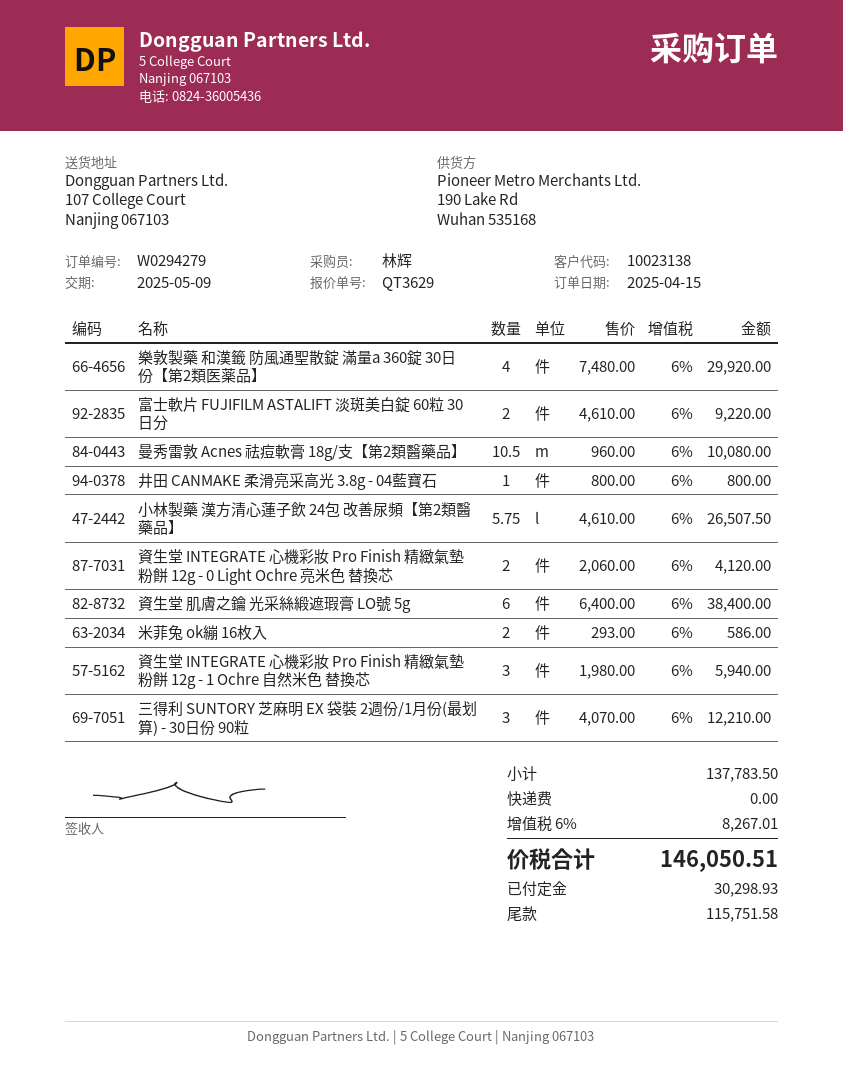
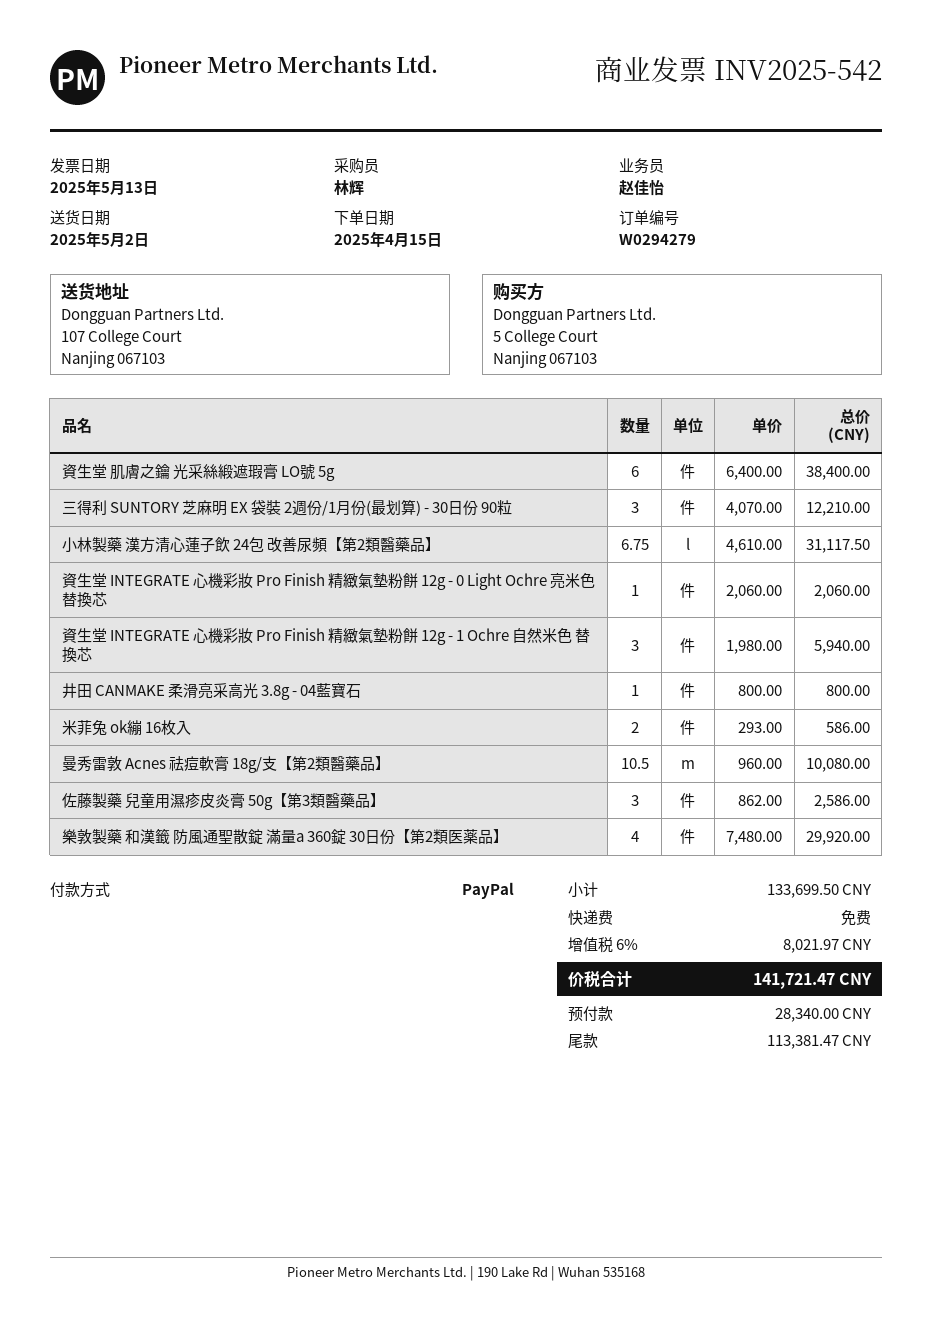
delivery date: 2025-05-09 -> 2025-05-02
富士軟片 FUJIFILM ASTALIFT 淡斑美白錠 60粒 30日分: 2 x 4610.00 = 9220.00 -> none
小林製藥 漢方清心蓮子飲 24包 改善尿頻【第2類醫藥品】: 5.75 x 4610.00 = 26507.50 -> 6.75 x 4610.00 = 31117.50
資生堂 INTEGRATE 心機彩妝 Pro Finish 精緻氣墊粉餅 12g - 0 Light Ochre 亮米色 替換芯: 2 x 2060.00 = 4120.00 -> 1 x 2060.00 = 2060.00
佐藤製藥 兒童用濕疹皮炎膏 50g【第3類醫藥品】: none -> 3 x 862.00 = 2586.00
subtotal: 137783.50 -> 133699.50
tax: 6% = 8267.01 -> 6% = 8021.97
total: 146050.51 -> 141721.47
deposit: 30298.93 -> 28340.00
balance: 115751.58 -> 113381.47

